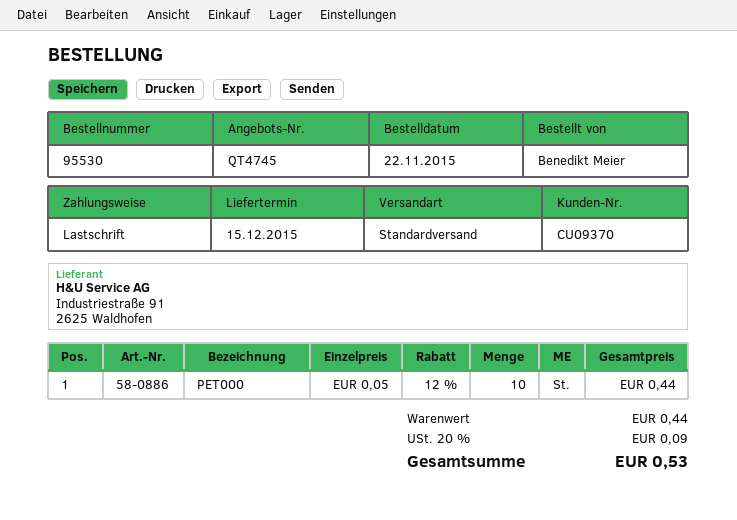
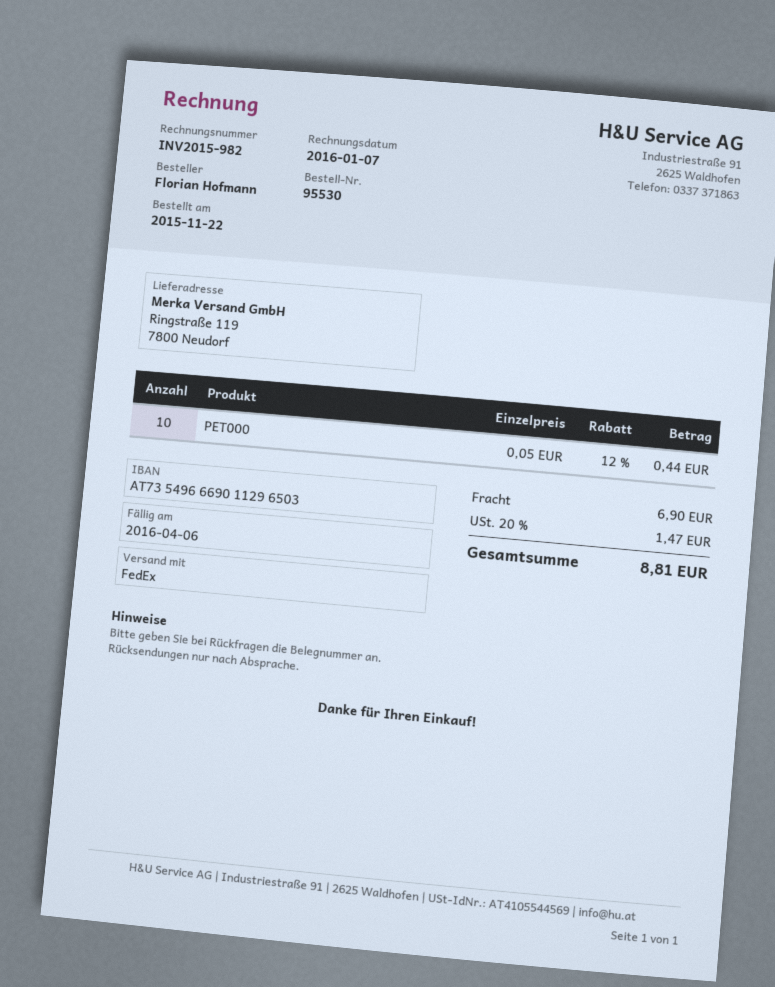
ordered by: Benedikt Meier -> Florian Hofmann
shipping method: standard -> FedEx
shipping: none -> 6.90
tax: 20% = 0.09 -> 20% = 1.47
total: 0.53 -> 8.81

